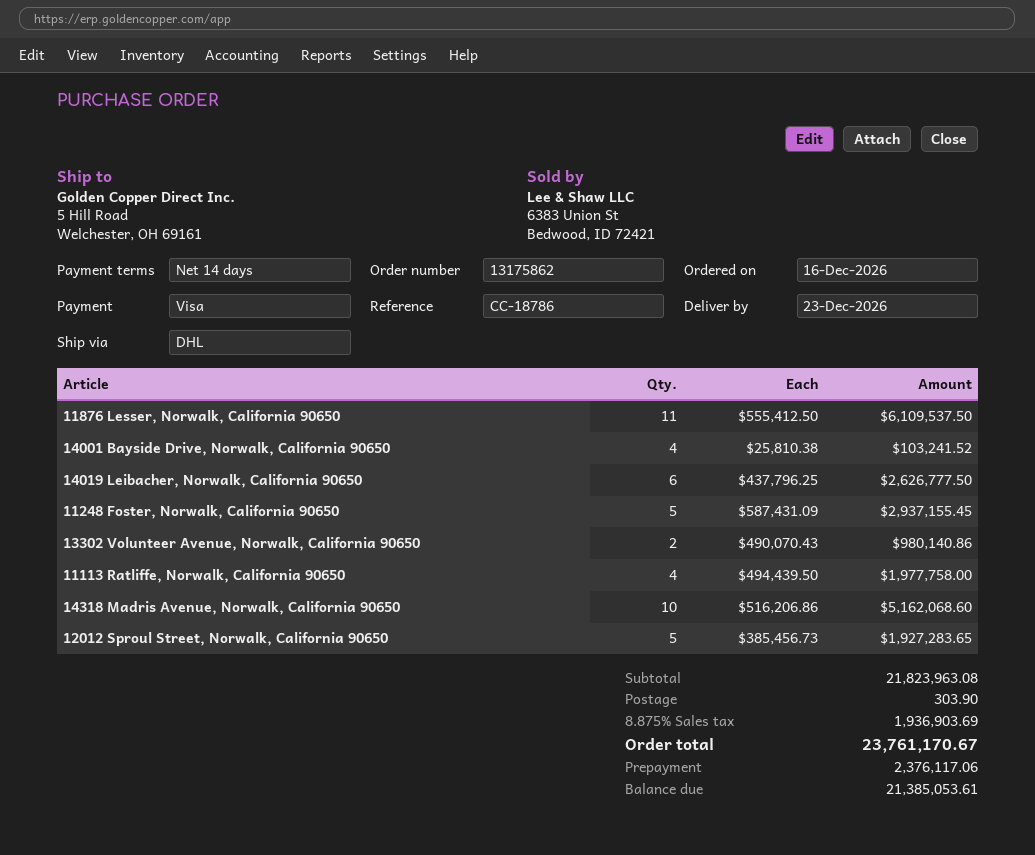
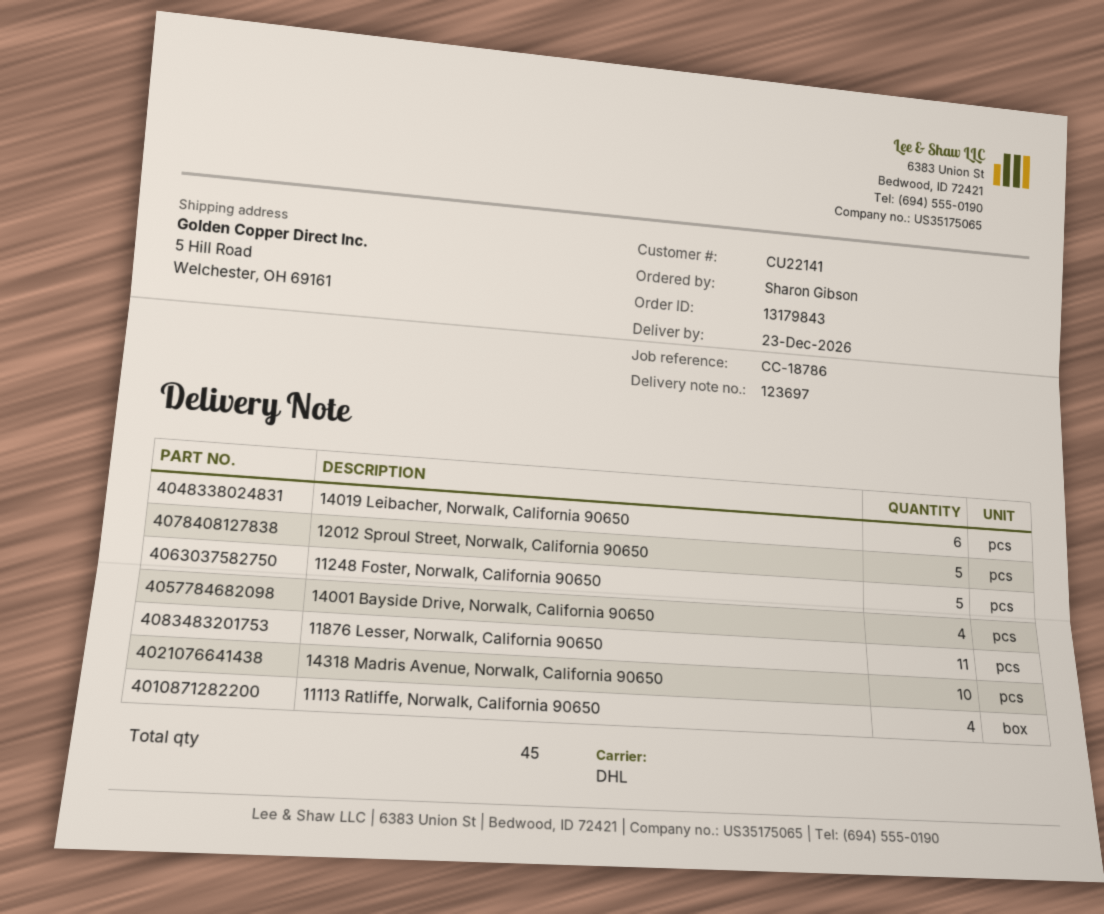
order number: 13175862 -> 13179843
13302 Volunteer Avenue, Norwalk, California 90650: 2 -> none

